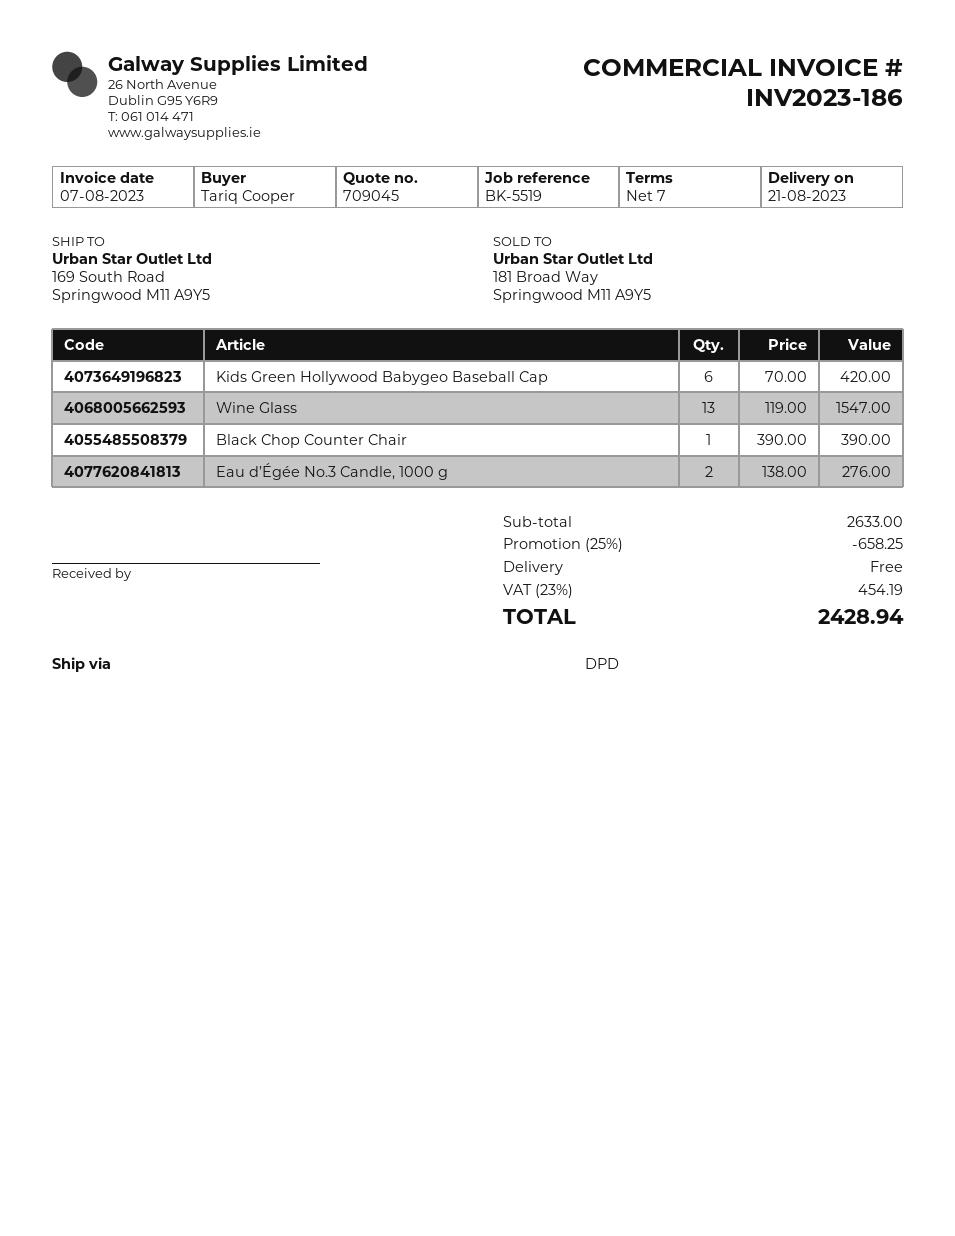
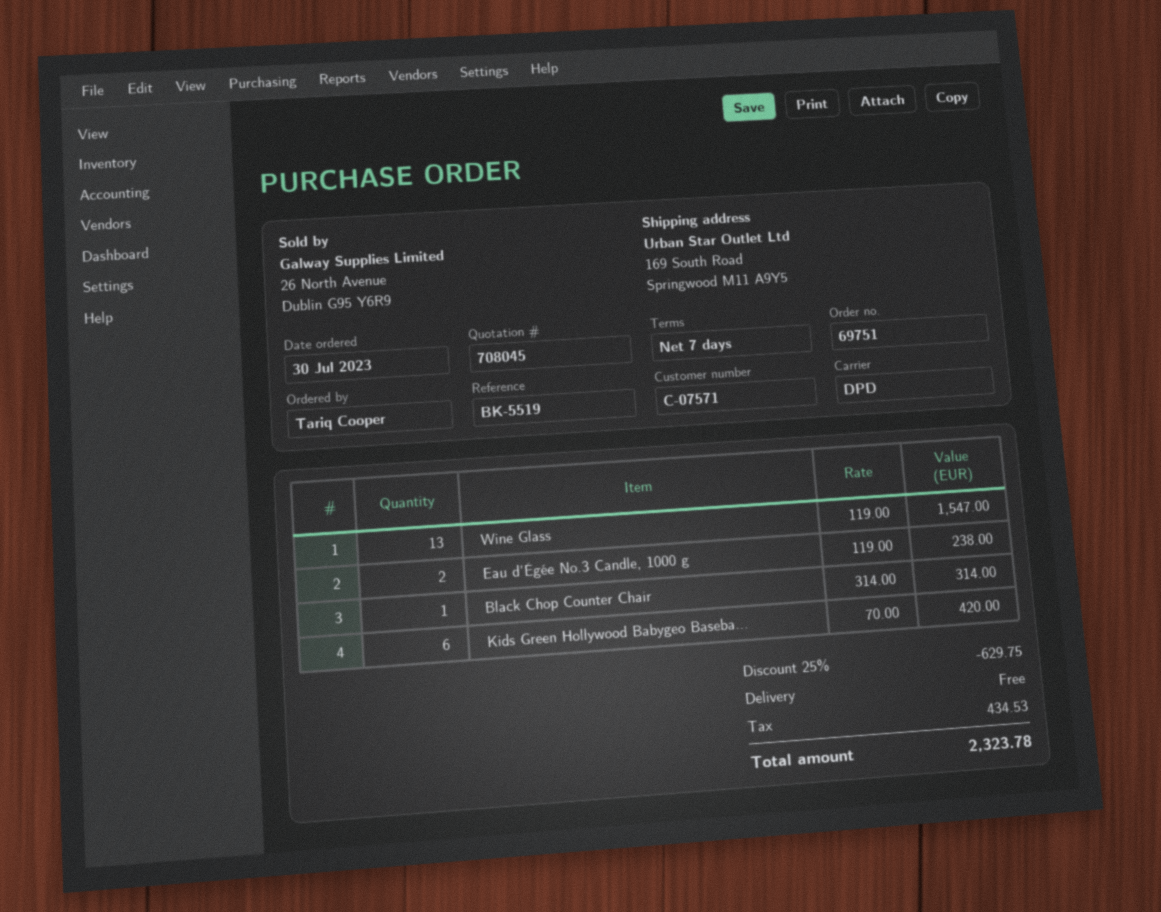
quote number: 709045 -> 708045
Black Chop Counter Chair: 1 x 390.00 = 390.00 -> 1 x 314.00 = 314.00
Eau d’Égée No.3 Candle, 1000 g: 2 x 138.00 = 276.00 -> 2 x 119.00 = 238.00
discount: 25% = 658.25 -> 25% = 629.75
tax: 454.19 -> 434.53
total: 2428.94 -> 2323.78

